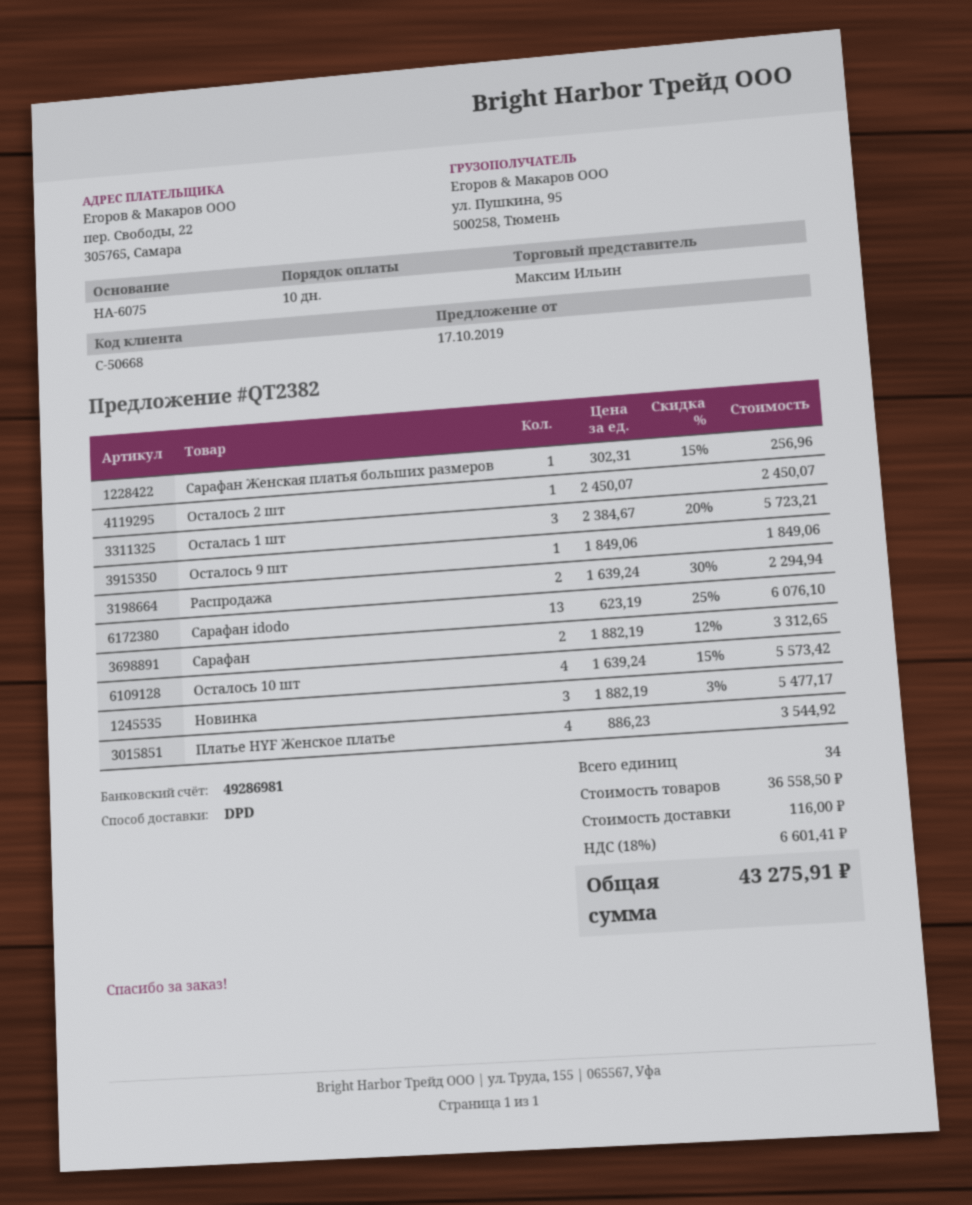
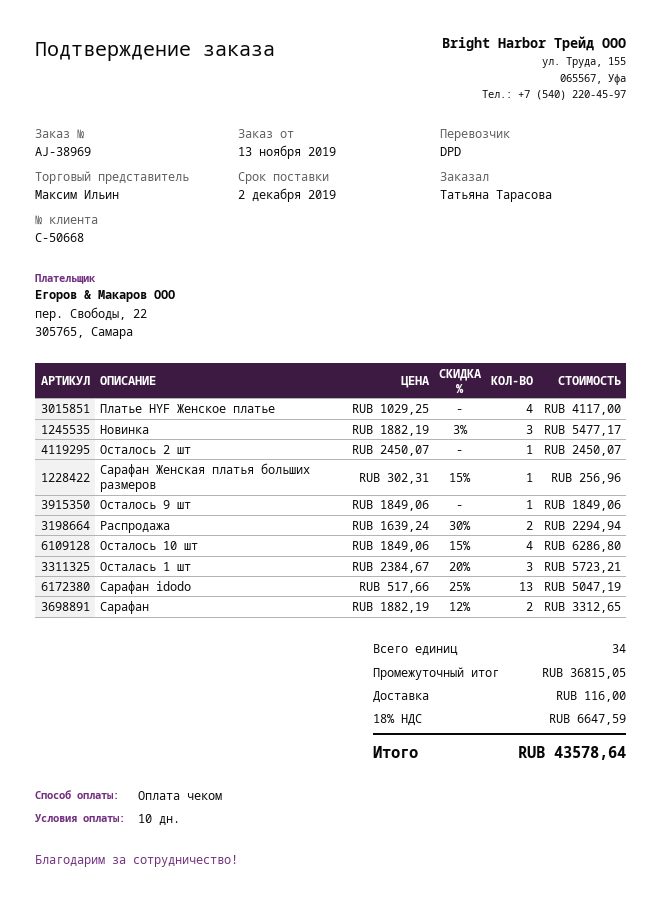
Сарафан idodo: 13 x 623.19 - 25% = 6076.10 -> 13 x 517.66 - 25% = 5047.19
Осталось 10 шт: 4 x 1639.24 - 15% = 5573.42 -> 4 x 1849.06 - 15% = 6286.80
Платье HYF Женское платье: 4 x 886.23 = 3544.92 -> 4 x 1029.25 = 4117.00
subtotal: 36558.50 -> 36815.05
tax: 18% = 6601.41 -> 18% = 6647.59
total: 43275.91 -> 43578.64

